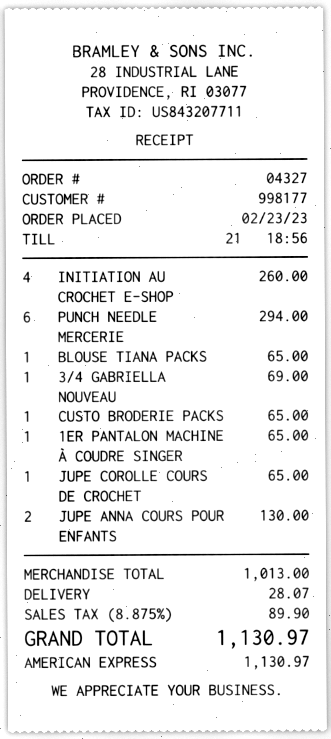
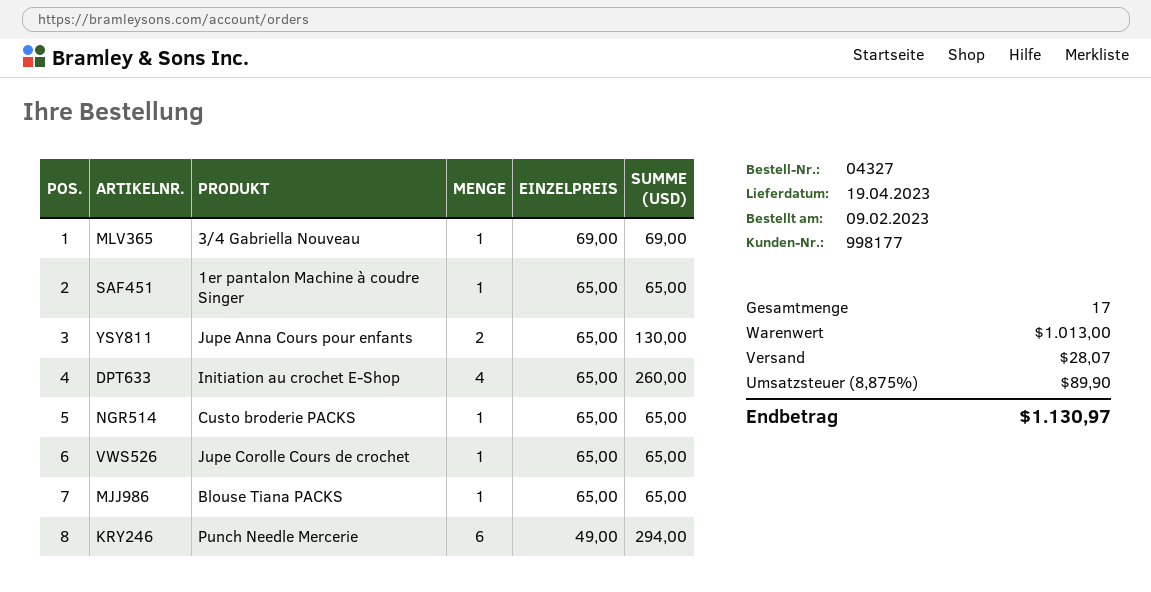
order date: 2023-02-23 -> 2023-02-09

